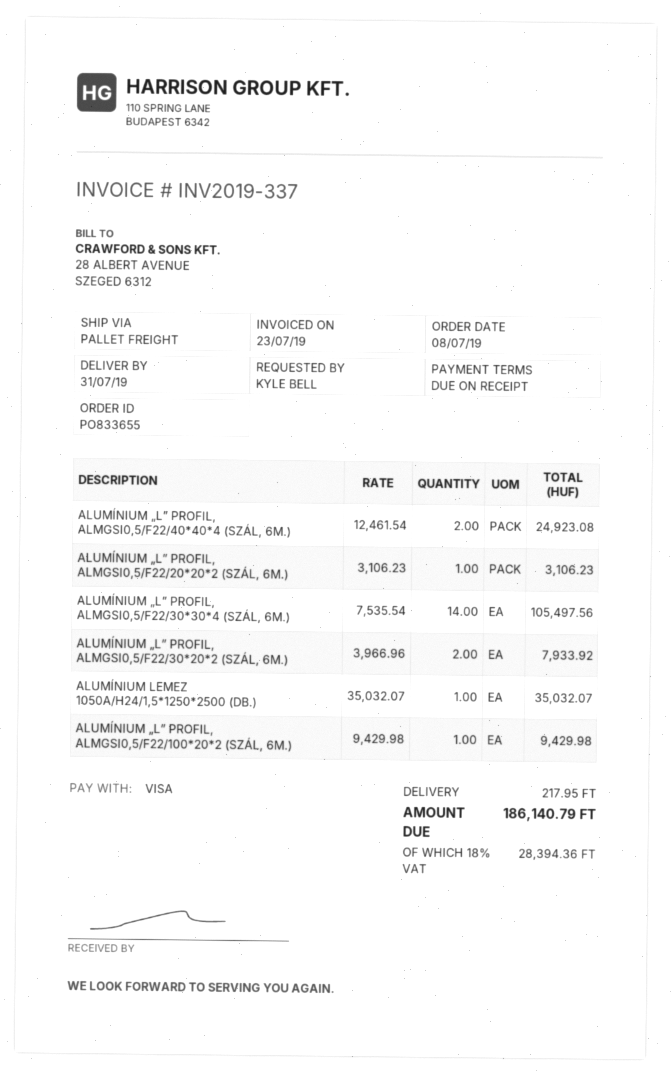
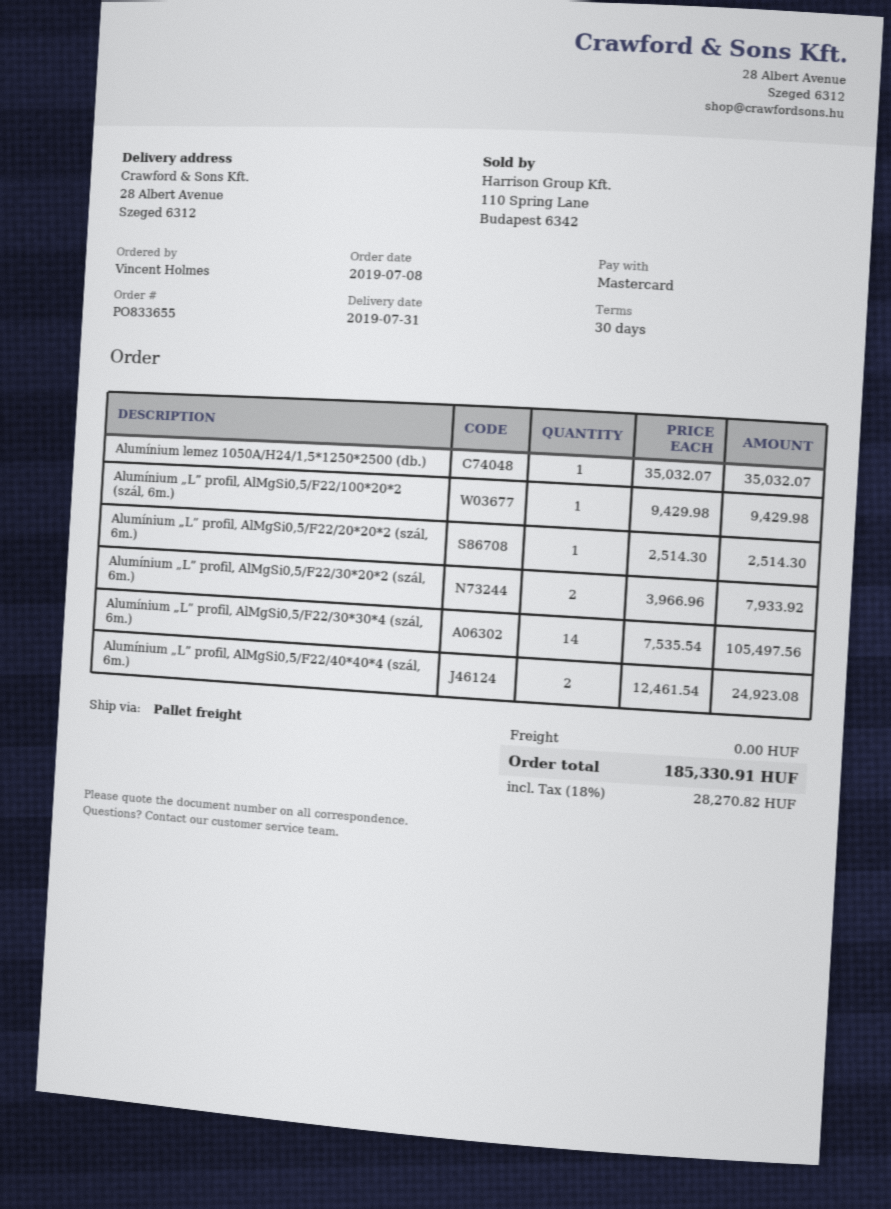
payment terms: on receipt -> 30 days
ordered by: KYLE BELL -> Vincent Holmes
payment method: Visa -> Mastercard
ALUMÍNIUM „L” PROFIL, ALMGSI0,5/F22/20*20*2 (SZÁL, 6M.): 1 x 3106.23 = 3106.23 -> 1 x 2514.30 = 2514.30
shipping: 217.95 -> 0.00
tax: 18% = 28394.36 -> 18% = 28270.82
total: 186140.79 -> 185330.91

